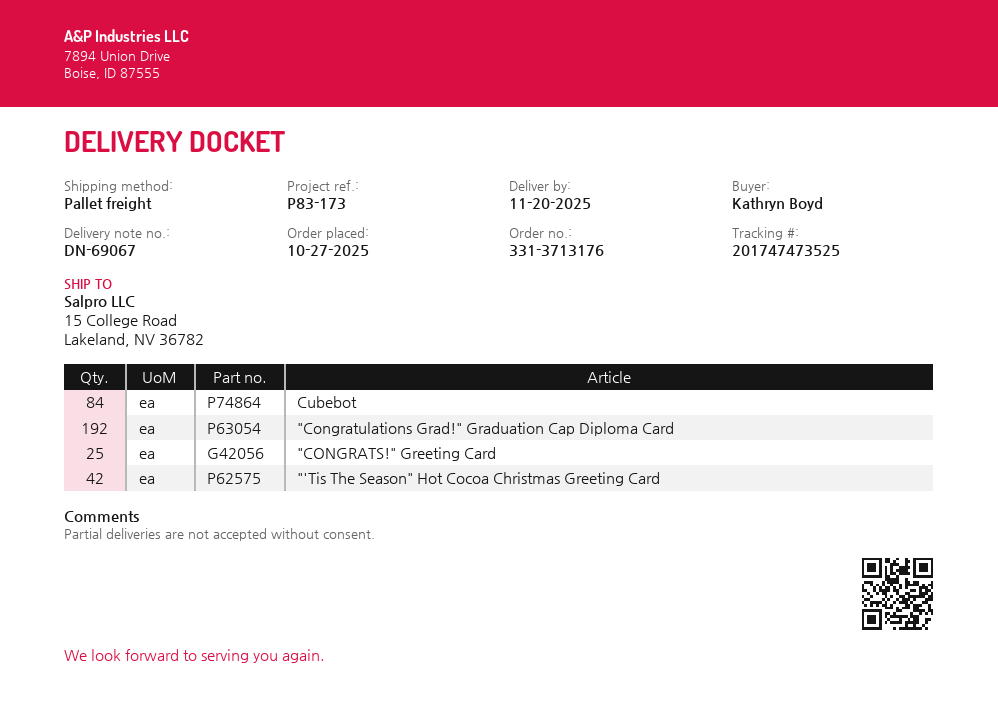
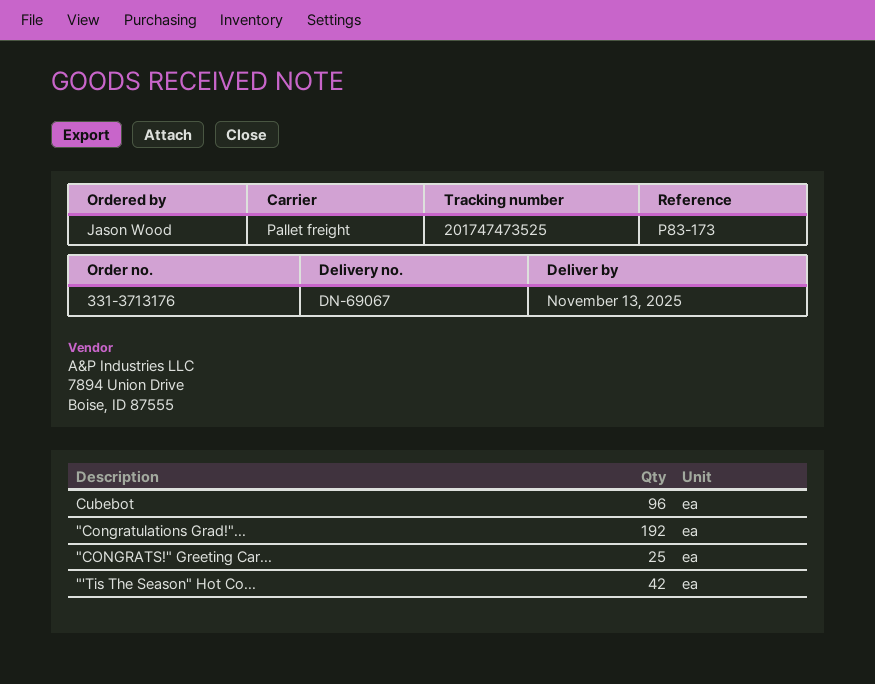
delivery date: 2025-11-20 -> 2025-11-13
ordered by: Kathryn Boyd -> Jason Wood
Cubebot: 84 -> 96

